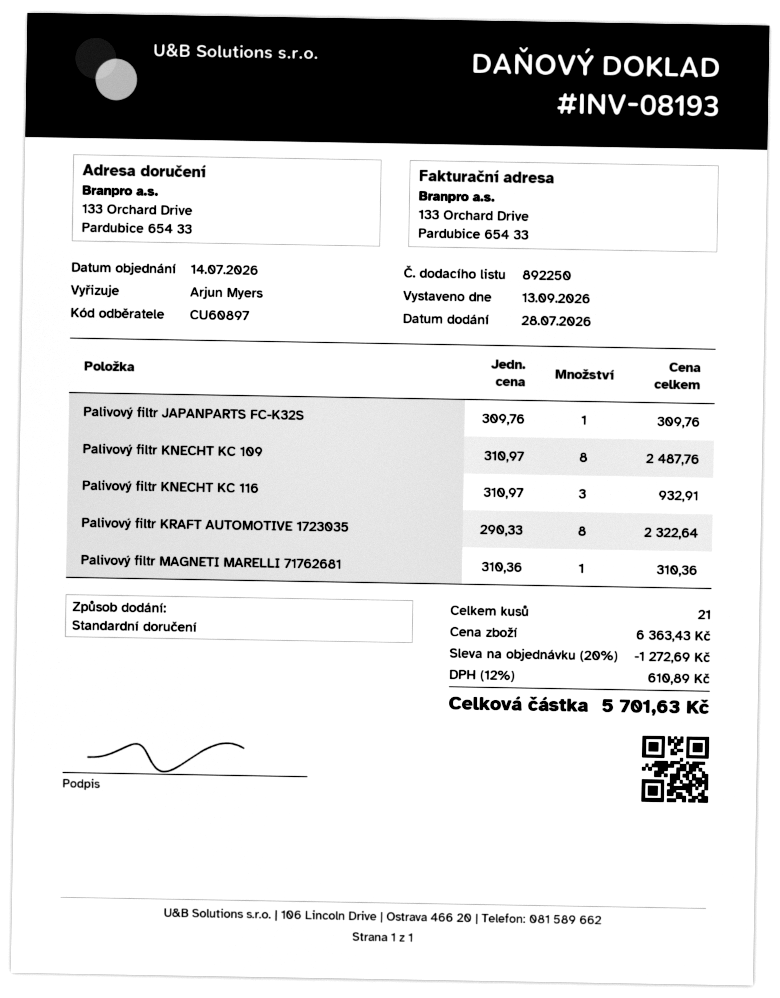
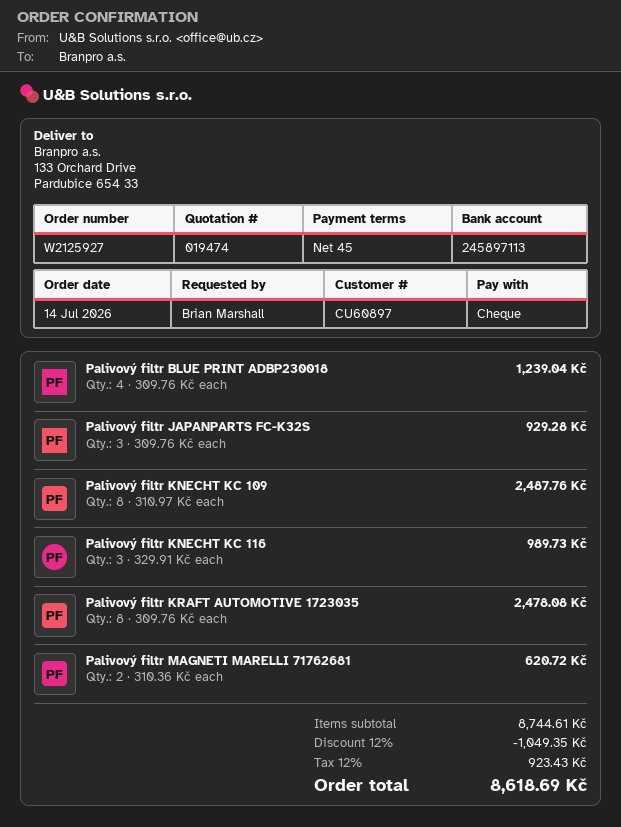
Palivový filtr JAPANPARTS FC-K32S: 1 x 309.76 = 309.76 -> 3 x 309.76 = 929.28
Palivový filtr KNECHT KC 116: 3 x 310.97 = 932.91 -> 3 x 329.91 = 989.73
Palivový filtr KRAFT AUTOMOTIVE 1723035: 8 x 290.33 = 2322.64 -> 8 x 309.76 = 2478.08
Palivový filtr MAGNETI MARELLI 71762681: 1 x 310.36 = 310.36 -> 2 x 310.36 = 620.72
Palivový filtr BLUE PRINT ADBP230018: none -> 4 x 309.76 = 1239.04
subtotal: 6363.43 -> 8744.61
discount: 20% = 1272.69 -> 12% = 1049.35
tax: 12% = 610.89 -> 12% = 923.43
total: 5701.63 -> 8618.69

